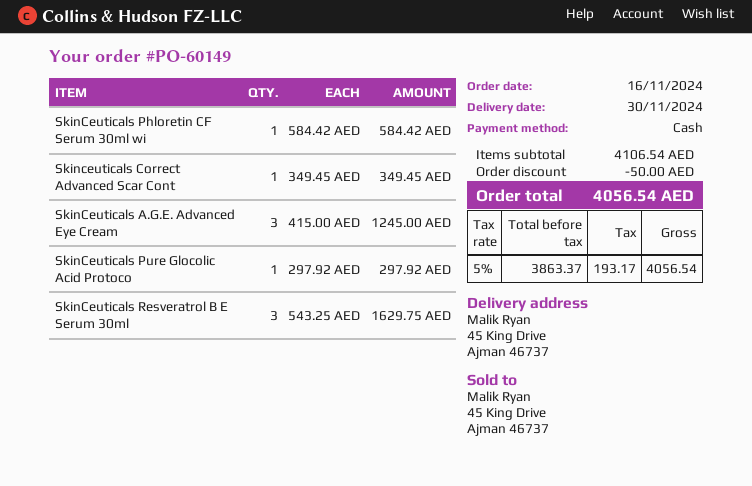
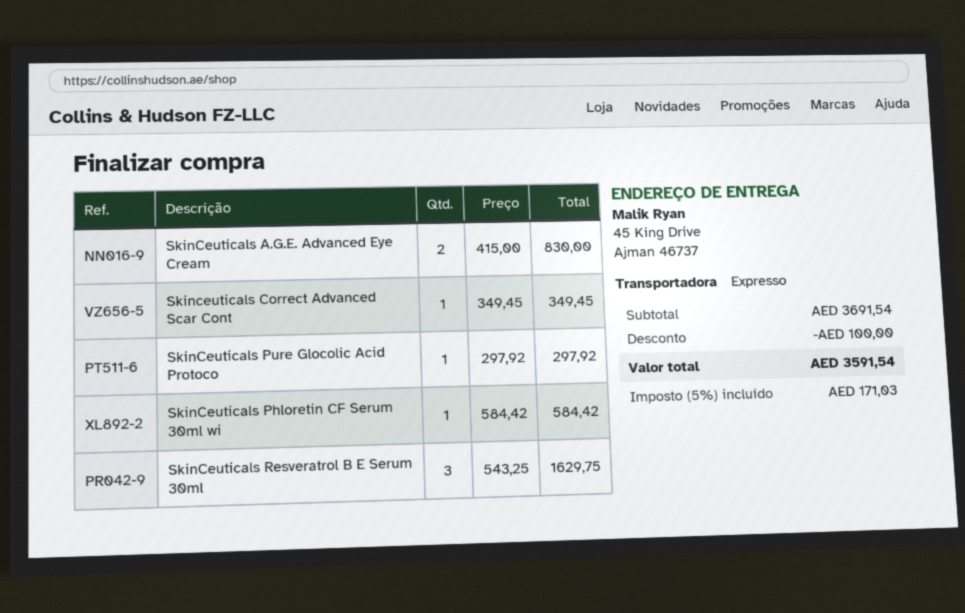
SkinCeuticals A.G.E. Advanced Eye Cream: 3 x 415.00 = 1245.00 -> 2 x 415.00 = 830.00
subtotal: 4106.54 -> 3691.54
discount: 50.00 -> 100.00
tax: 5% = 193.17 -> 5% = 171.03
total: 4056.54 -> 3591.54

